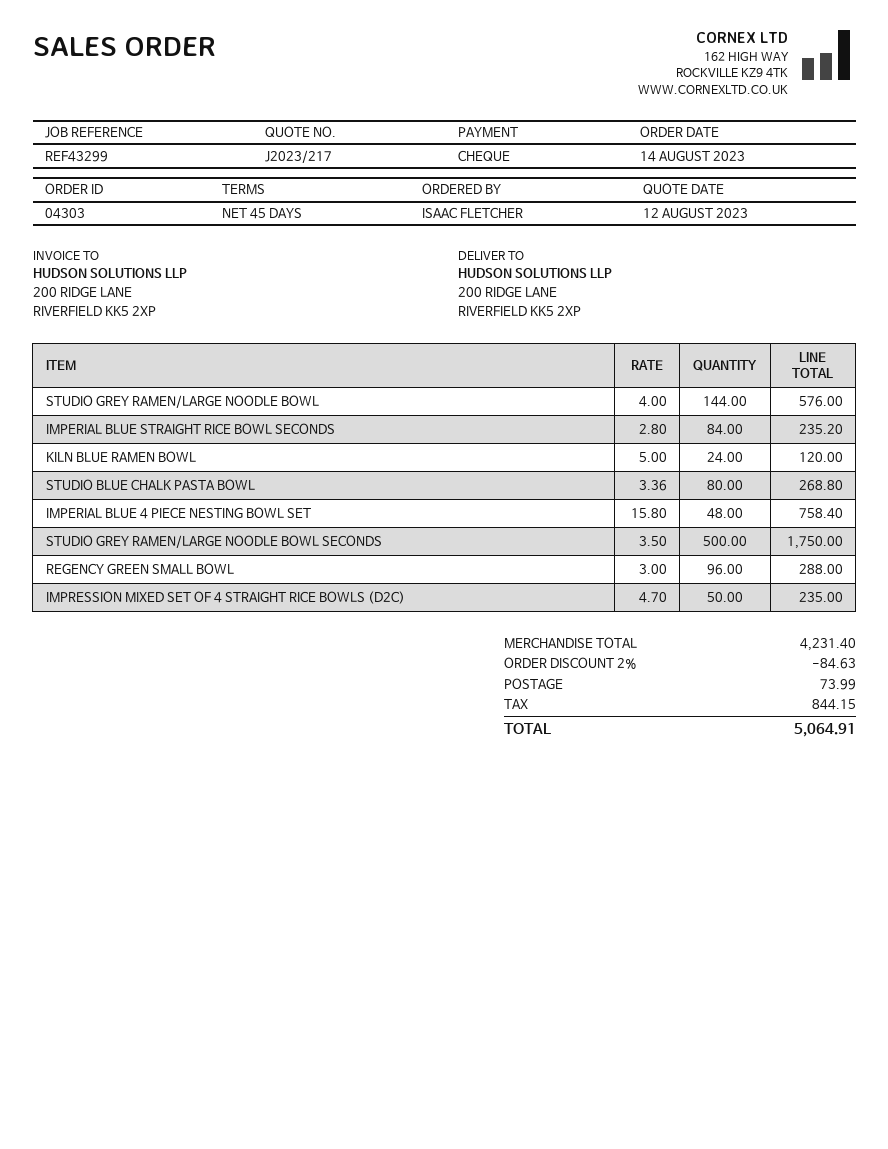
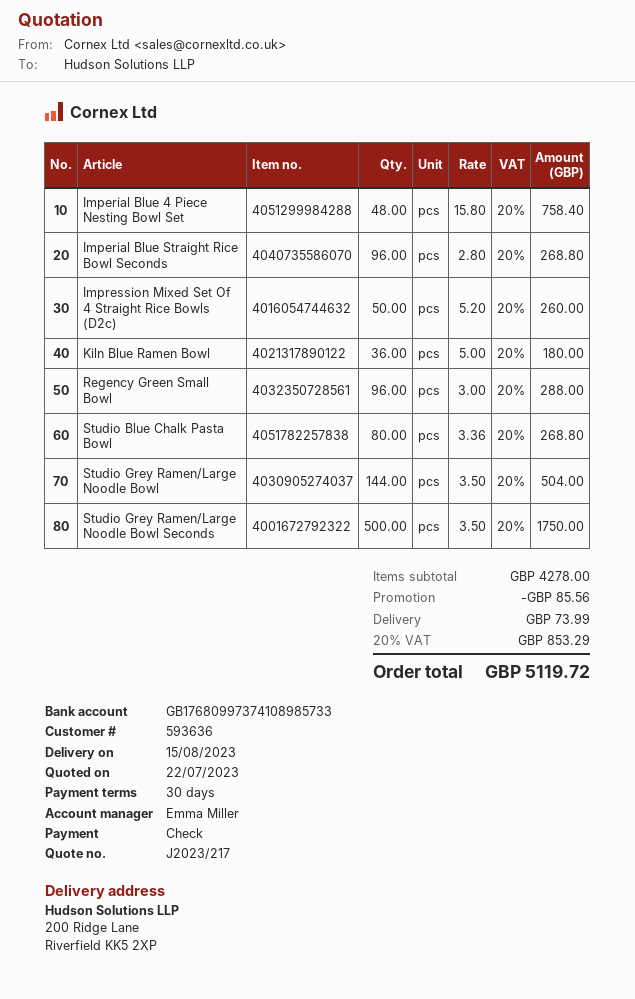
quote date: 2023-08-12 -> 2023-07-22
payment terms: 45 days -> 30 days
STUDIO GREY RAMEN/LARGE NOODLE BOWL: 144 x 4.00 = 576.00 -> 144 x 3.50 = 504.00
IMPERIAL BLUE STRAIGHT RICE BOWL SECONDS: 84 x 2.80 = 235.20 -> 96 x 2.80 = 268.80
KILN BLUE RAMEN BOWL: 24 x 5.00 = 120.00 -> 36 x 5.00 = 180.00
IMPRESSION MIXED SET OF 4 STRAIGHT RICE BOWLS (D2C): 50 x 4.70 = 235.00 -> 50 x 5.20 = 260.00
subtotal: 4231.40 -> 4278.00
discount: 84.63 -> 85.56
tax: 844.15 -> 853.29
total: 5064.91 -> 5119.72

